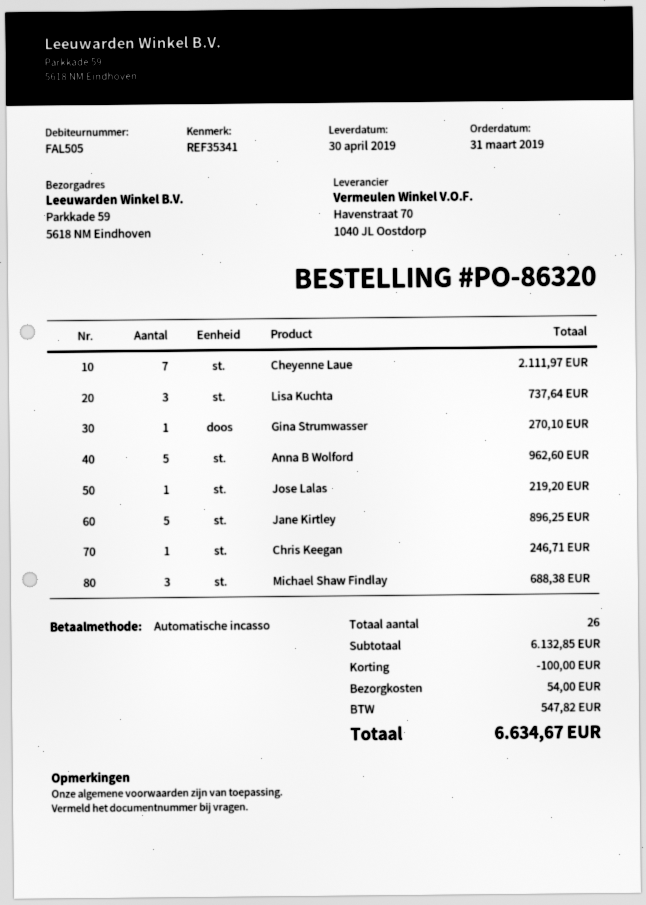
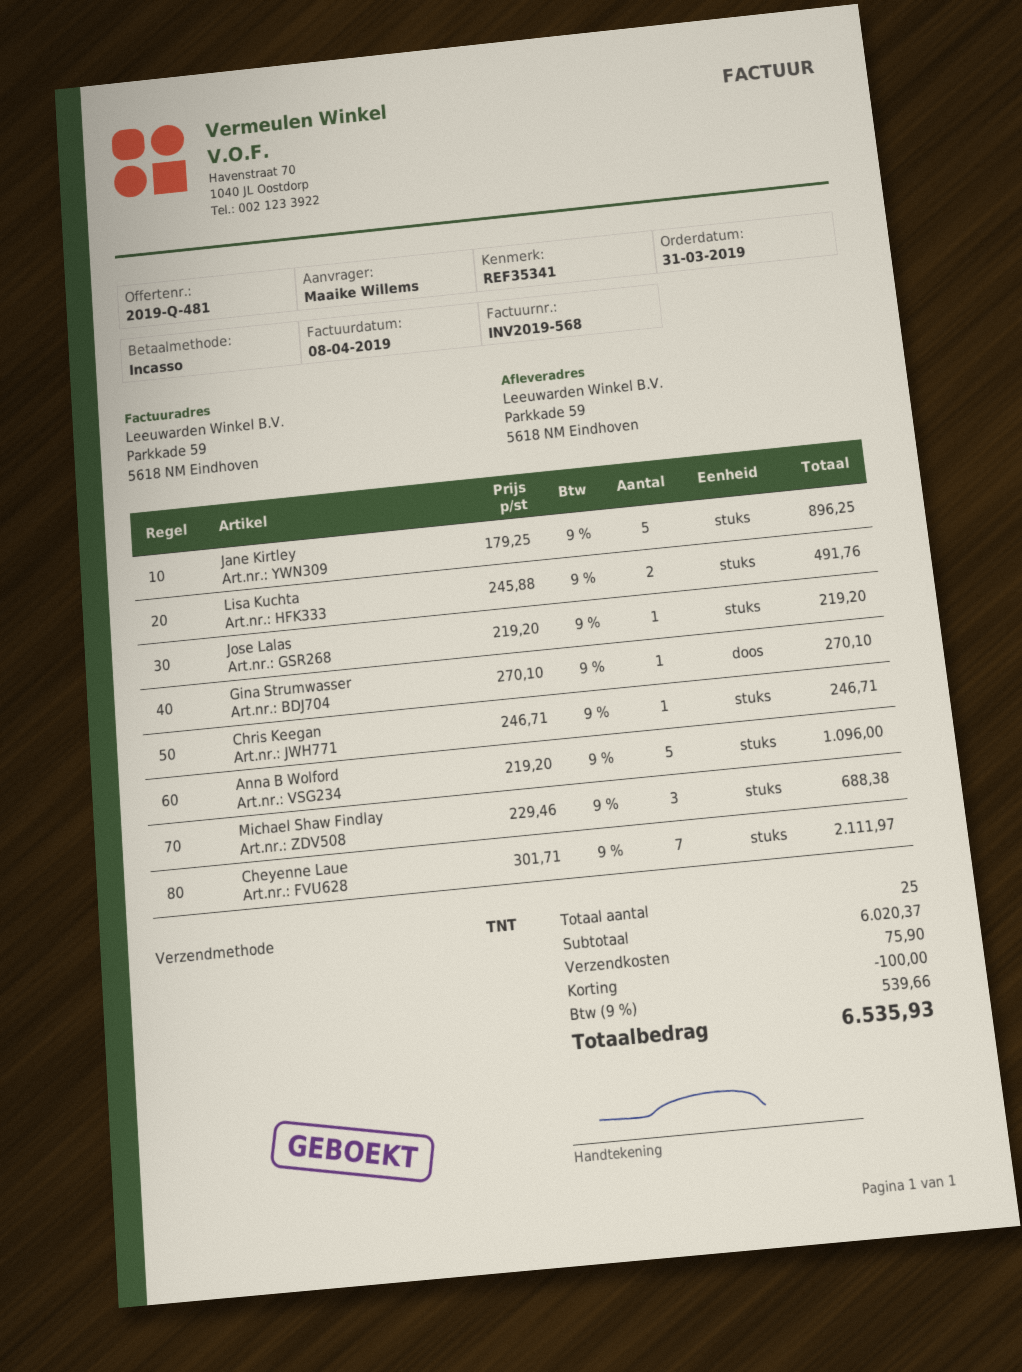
Lisa Kuchta: 3 for 737.64 -> 2 for 491.76
Anna B Wolford: 5 for 962.60 -> 5 for 1096.00
total quantity: 26 -> 25
subtotal: 6132.85 -> 6020.37
shipping: 54.00 -> 75.90
tax: 547.82 -> 539.66
total: 6634.67 -> 6535.93

